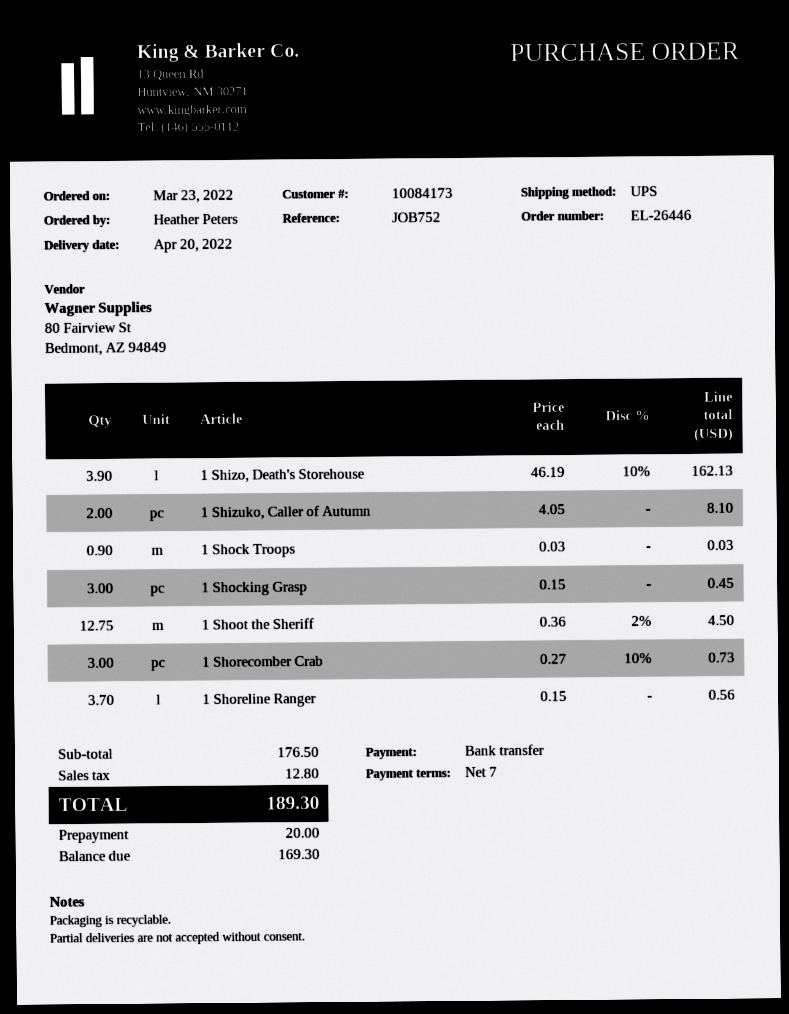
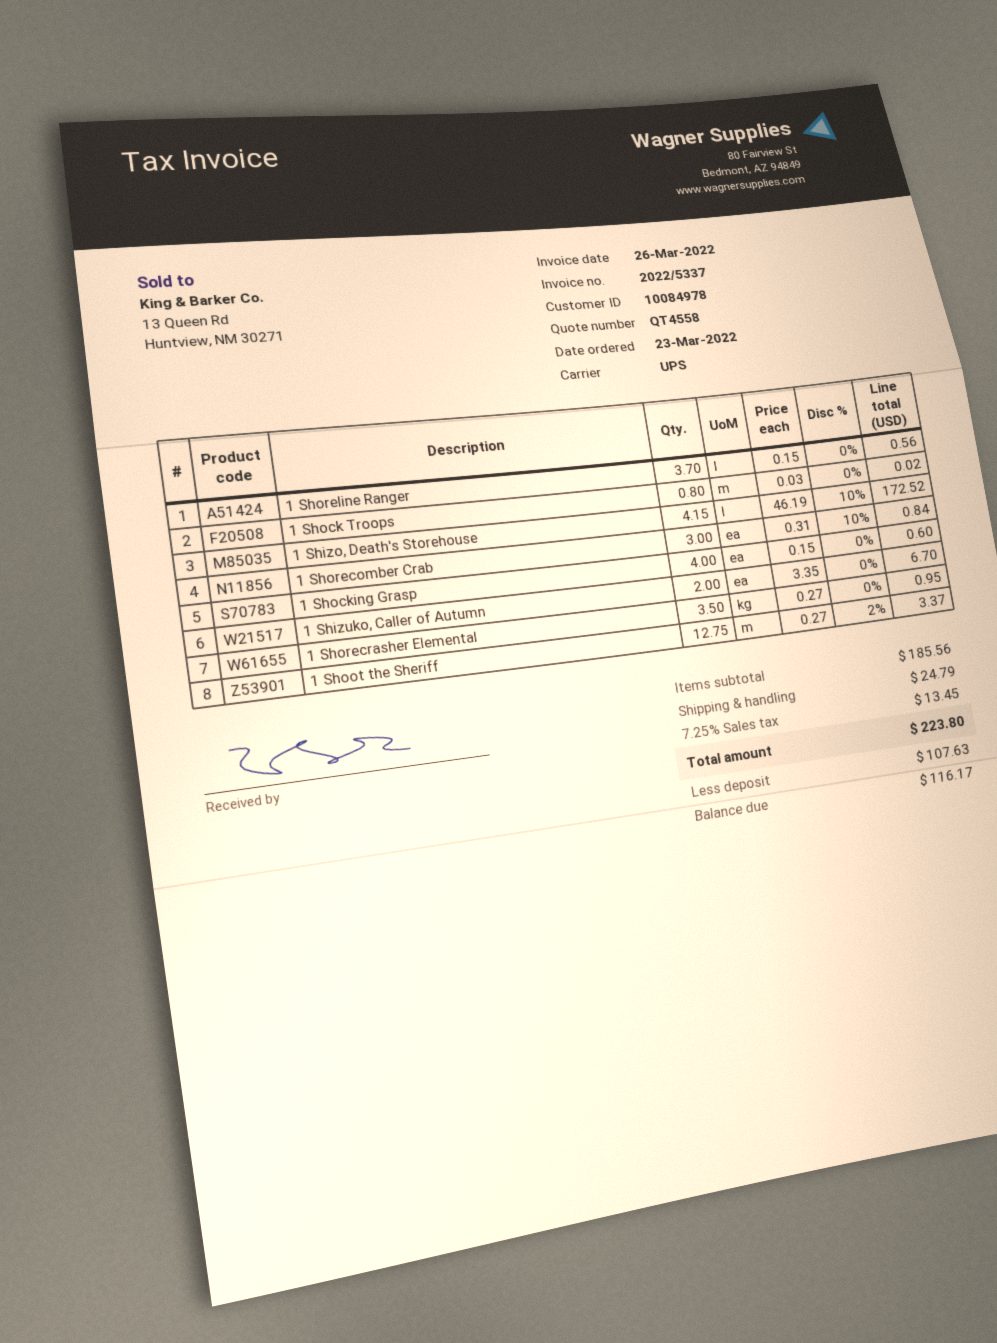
customer number: 10084173 -> 10084978
1 Shizo, Death's Storehouse: 3.9 x 46.19 - 10% = 162.13 -> 4.15 x 46.19 - 10% = 172.52
1 Shizuko, Caller of Autumn: 2 x 4.05 = 8.10 -> 2 x 3.35 = 6.70
1 Shock Troops: 0.9 x 0.03 = 0.03 -> 0.8 x 0.03 = 0.02
1 Shocking Grasp: 3 x 0.15 = 0.45 -> 4 x 0.15 = 0.60
1 Shoot the Sheriff: 12.75 x 0.36 - 2% = 4.50 -> 12.75 x 0.27 - 2% = 3.37
1 Shorecomber Crab: 3 x 0.27 - 10% = 0.73 -> 3 x 0.31 - 10% = 0.84
1 Shorecrasher Elemental: none -> 3.5 x 0.27 = 0.95
subtotal: 176.50 -> 185.56
shipping: none -> 24.79
tax: 12.80 -> 13.45
total: 189.30 -> 223.80
deposit: 20.00 -> 107.63
balance: 169.30 -> 116.17

